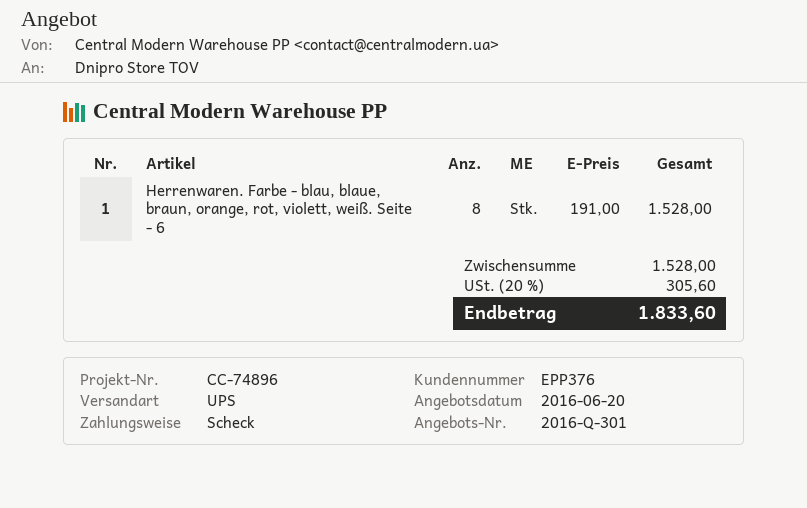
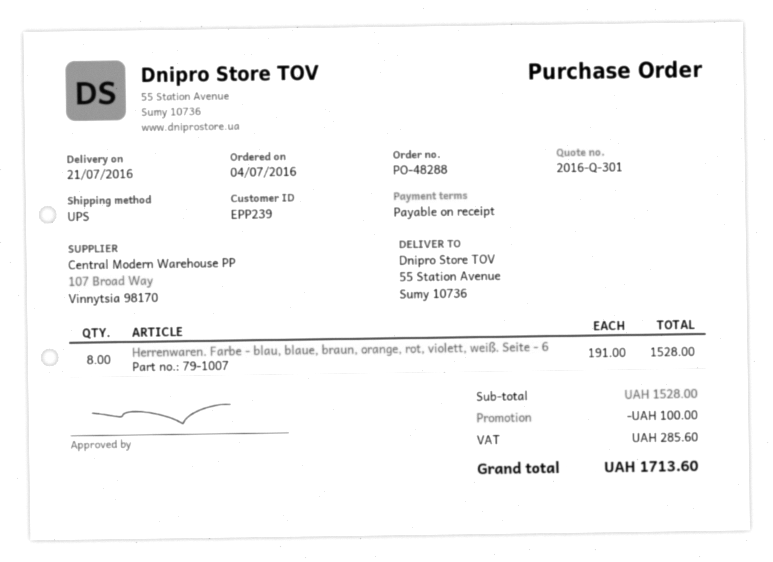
customer number: EPP376 -> EPP239
discount: none -> 100.00
tax: 305.60 -> 285.60
total: 1833.60 -> 1713.60

